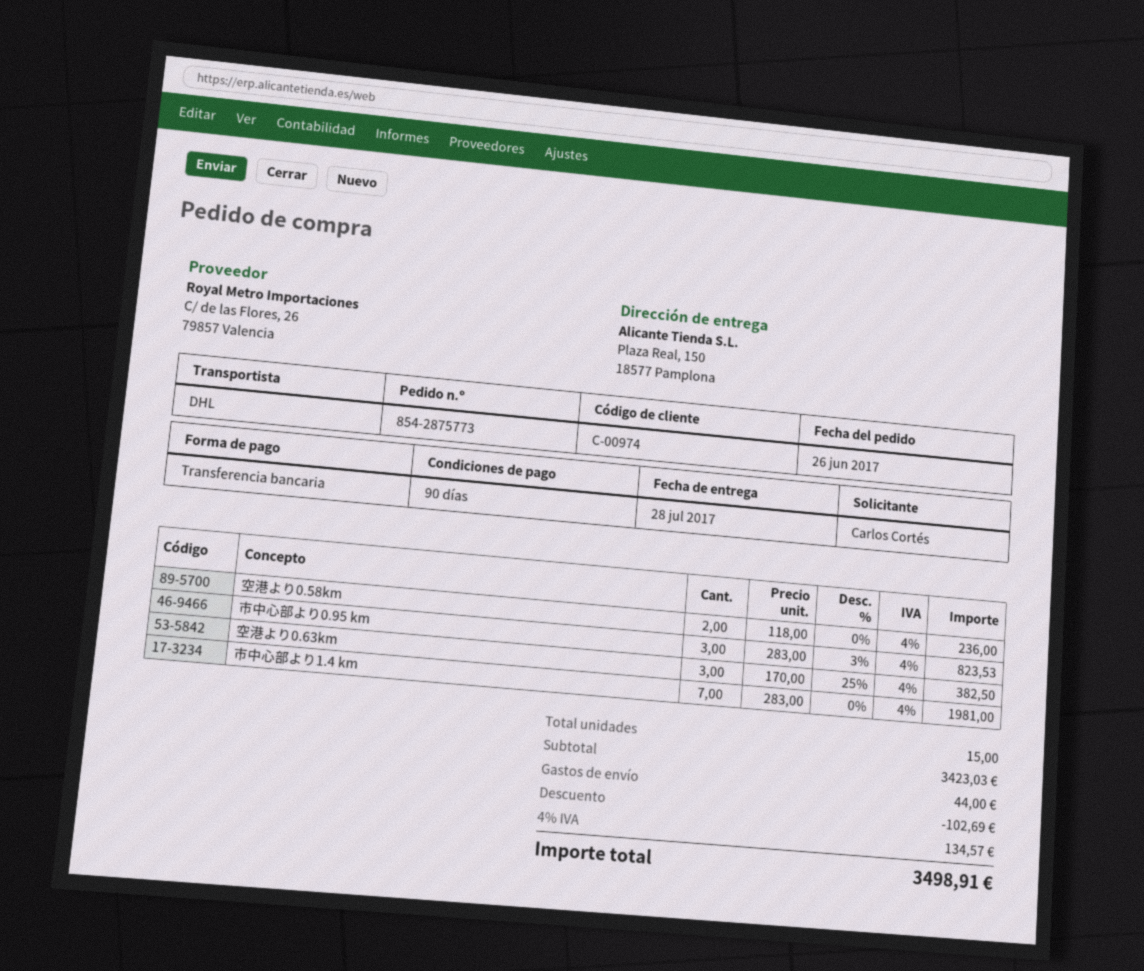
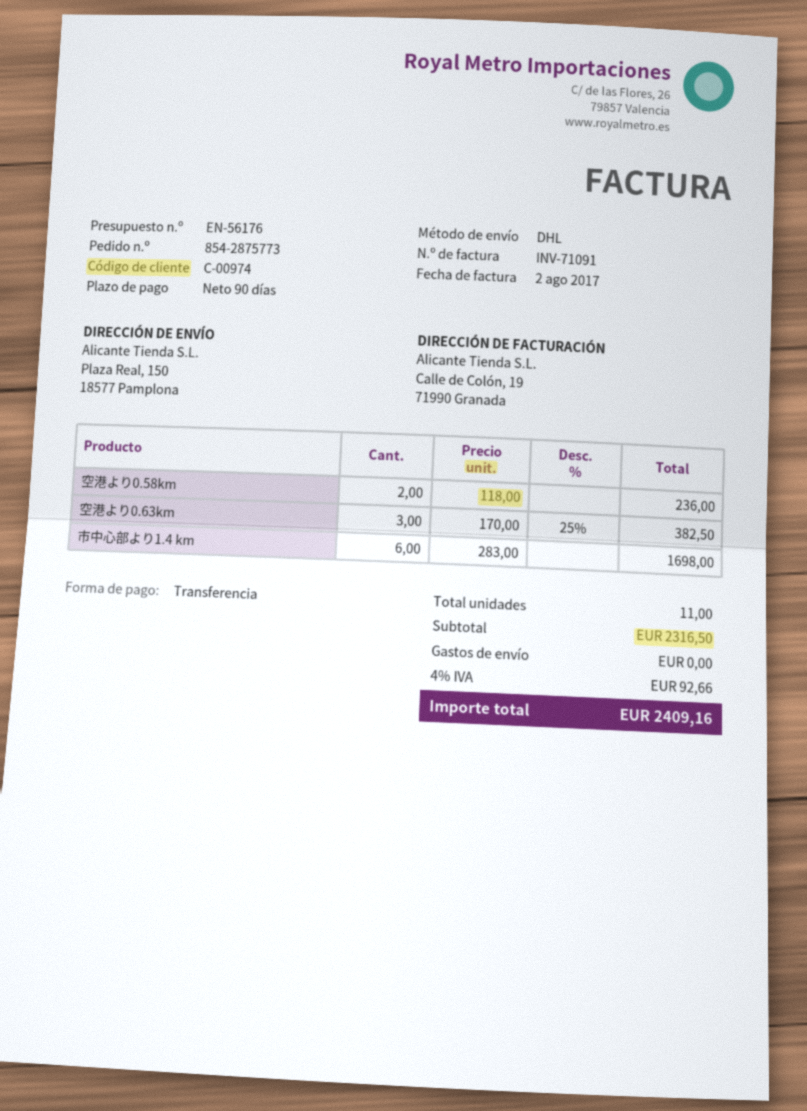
市中心部より0.95 km: 3 x 283.00 - 3% = 823.53 -> none
市中心部より1.4 km: 7 x 283.00 = 1981.00 -> 6 x 283.00 = 1698.00
total quantity: 15 -> 11
subtotal: 3423.03 -> 2316.50
discount: 102.69 -> none
shipping: 44.00 -> 0.00
tax: 4% = 134.57 -> 4% = 92.66
total: 3498.91 -> 2409.16

